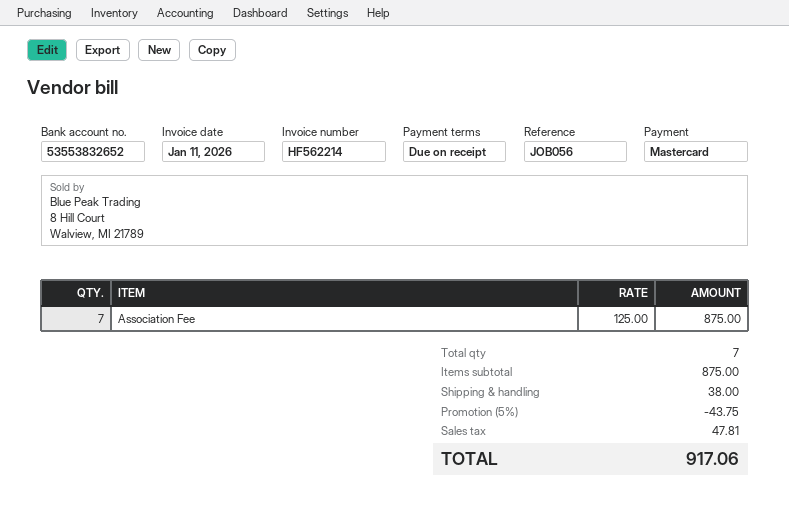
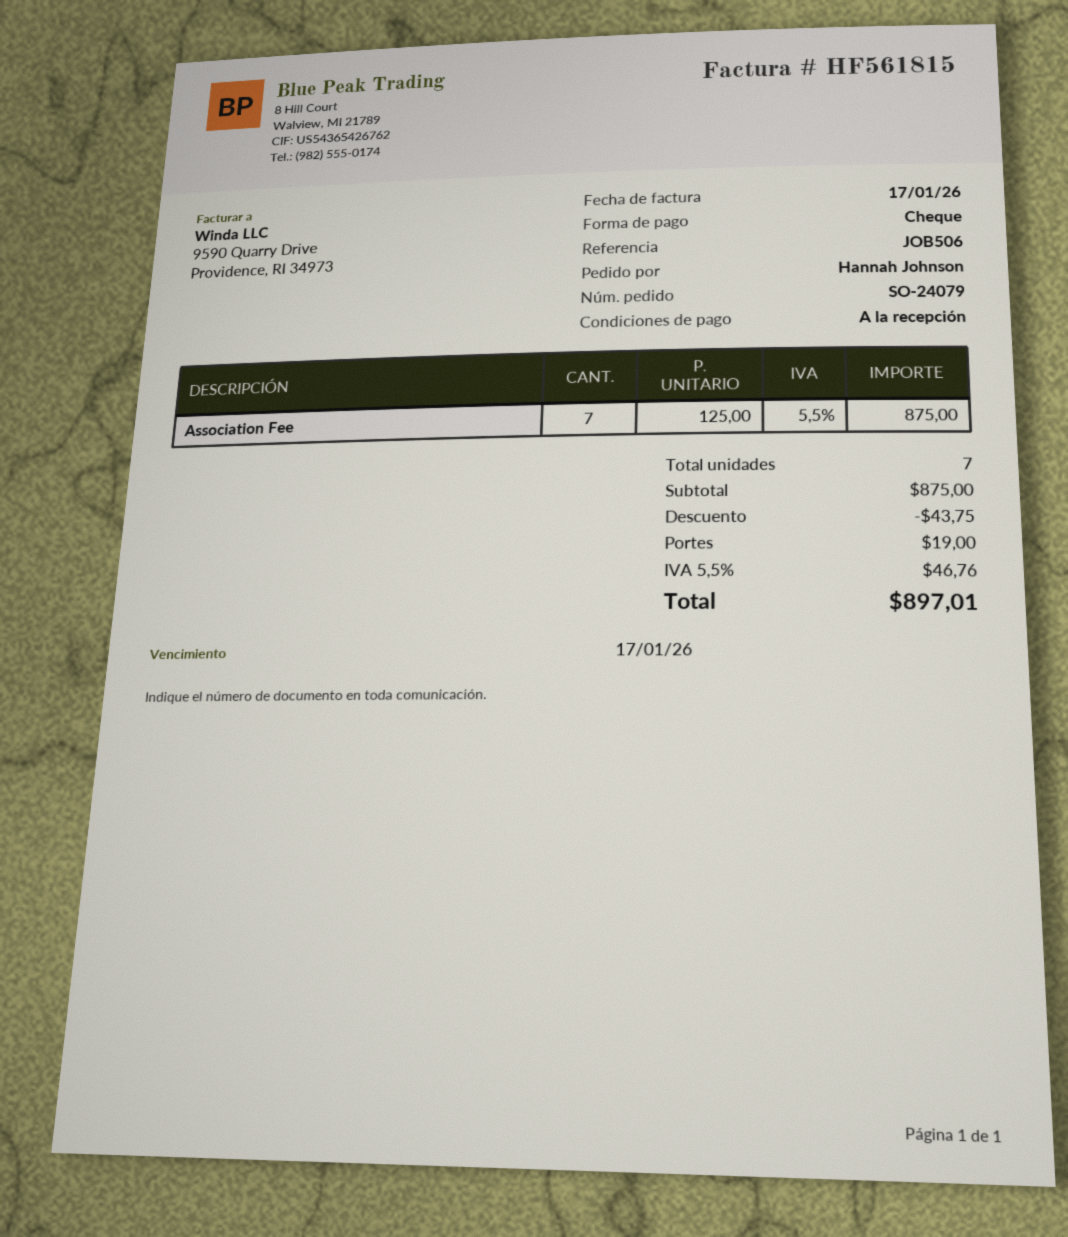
invoice number: HF562214 -> HF561815
invoice date: 2026-01-11 -> 2026-01-17
reference: JOB056 -> JOB506
payment method: Mastercard -> cheque
shipping: 38.00 -> 19.00
tax: 47.81 -> 46.76
total: 917.06 -> 897.01

